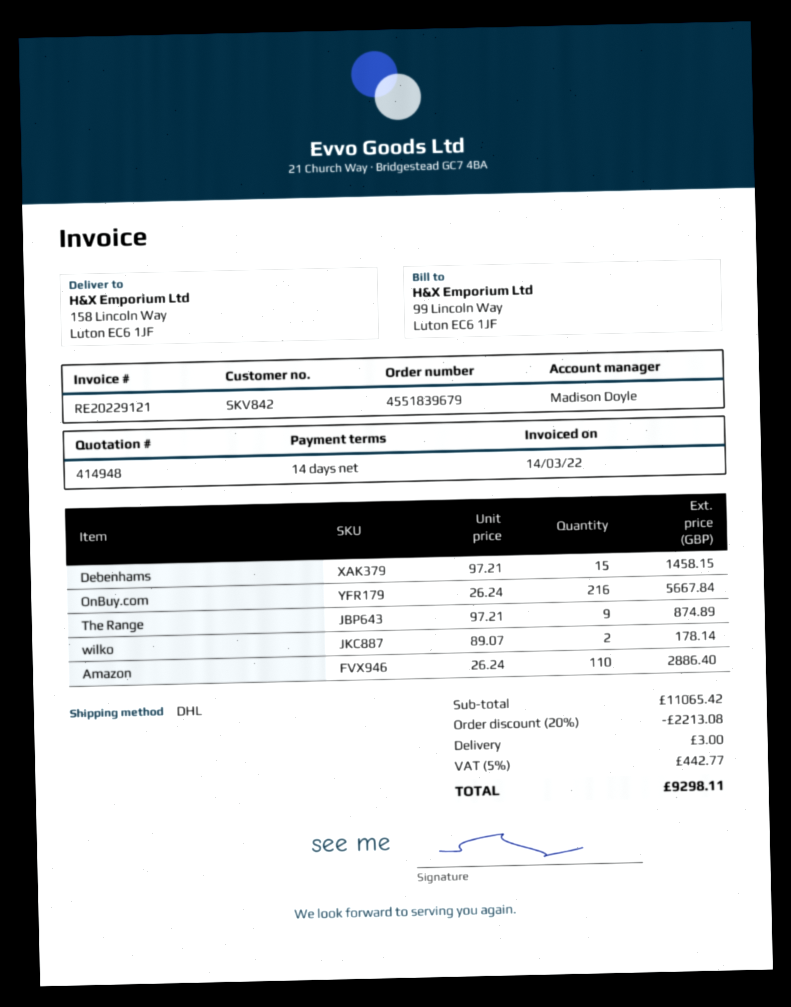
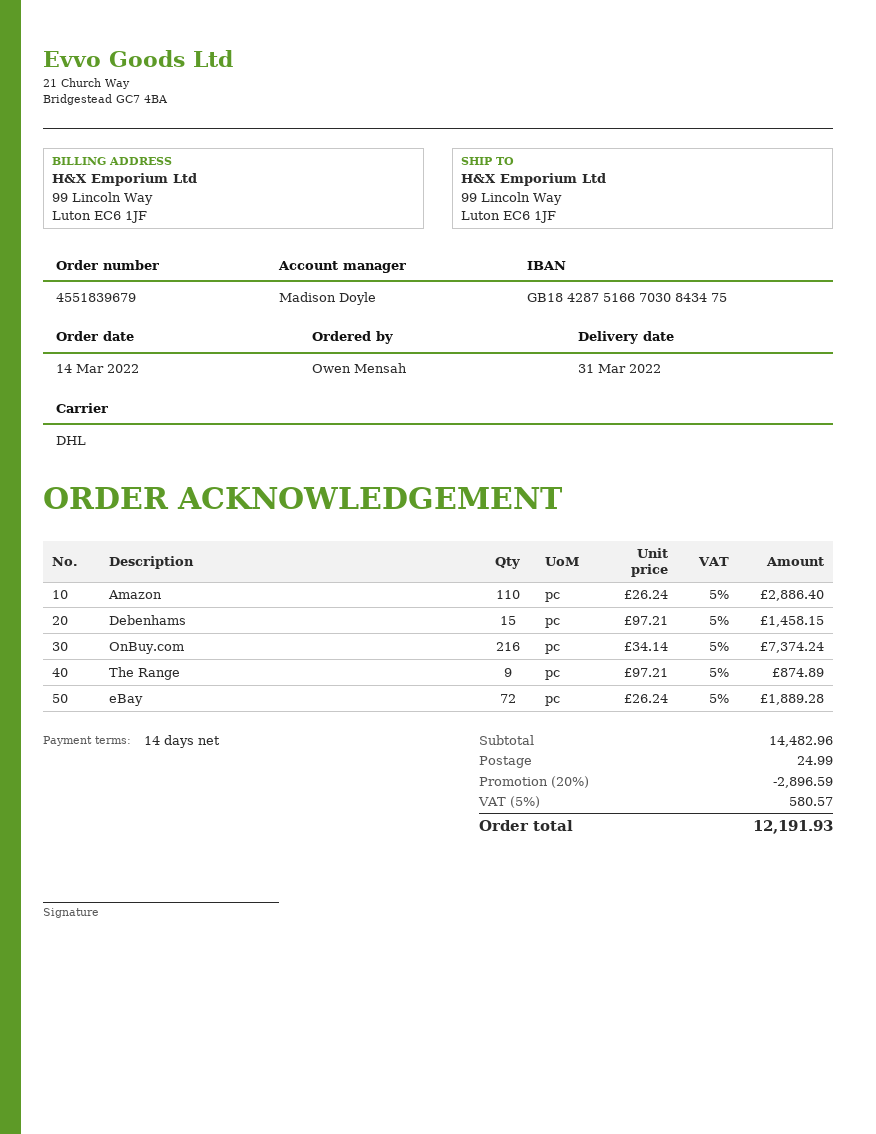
ship to: 158 Lincoln Way, Luton EC6 1JF -> 99 Lincoln Way, Luton EC6 1JF
OnBuy.com: 216 x 26.24 = 5667.84 -> 216 x 34.14 = 7374.24
wilko: 2 x 89.07 = 178.14 -> none
eBay: none -> 72 x 26.24 = 1889.28
subtotal: 11065.42 -> 14482.96
discount: 20% = 2213.08 -> 20% = 2896.59
shipping: 3.00 -> 24.99
tax: 5% = 442.77 -> 5% = 580.57
total: 9298.11 -> 12191.93

